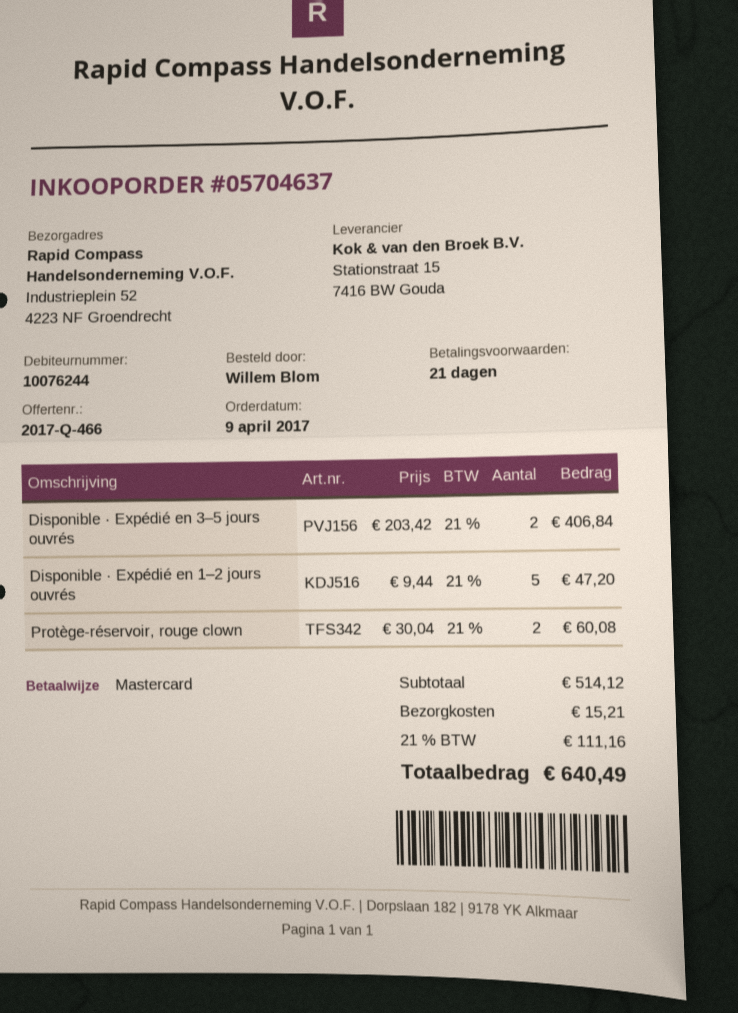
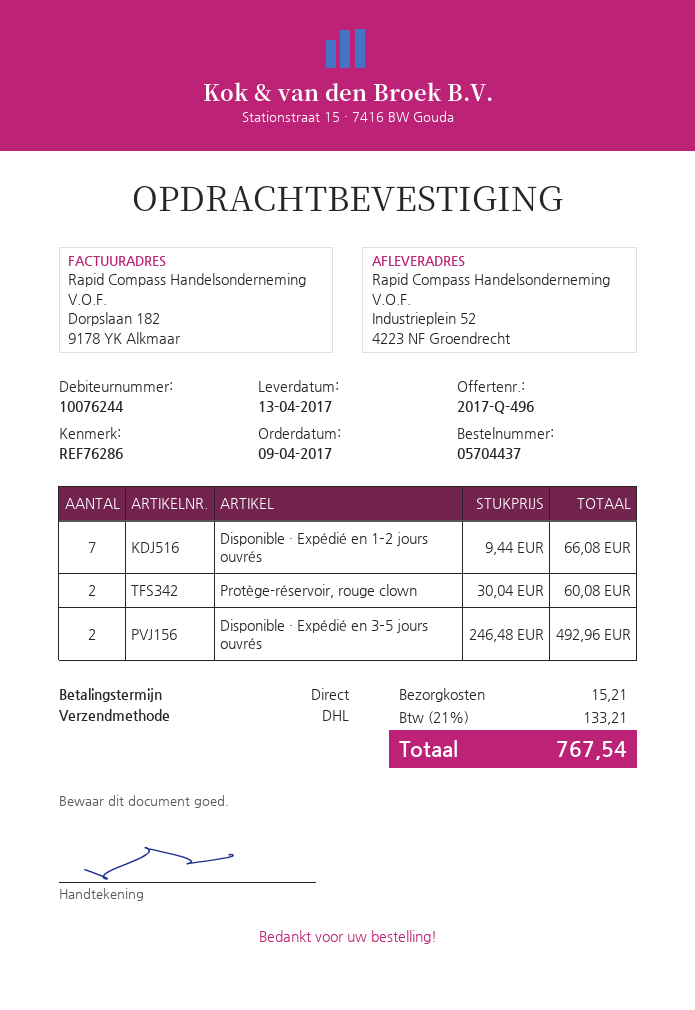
quote number: 2017-Q-466 -> 2017-Q-496
order number: 05704637 -> 05704437
payment terms: 21 days -> on receipt
Disponible · Expédié en 3–5 jours ouvrés: 2 x 203.42 = 406.84 -> 2 x 246.48 = 492.96
Disponible · Expédié en 1–2 jours ouvrés: 5 x 9.44 = 47.20 -> 7 x 9.44 = 66.08
tax: 21% = 111.16 -> 21% = 133.21
total: 640.49 -> 767.54

